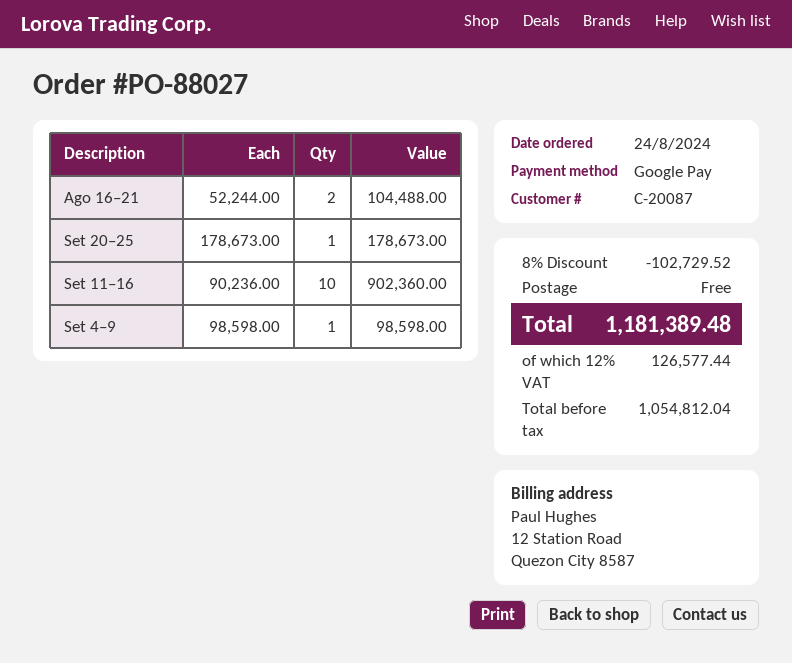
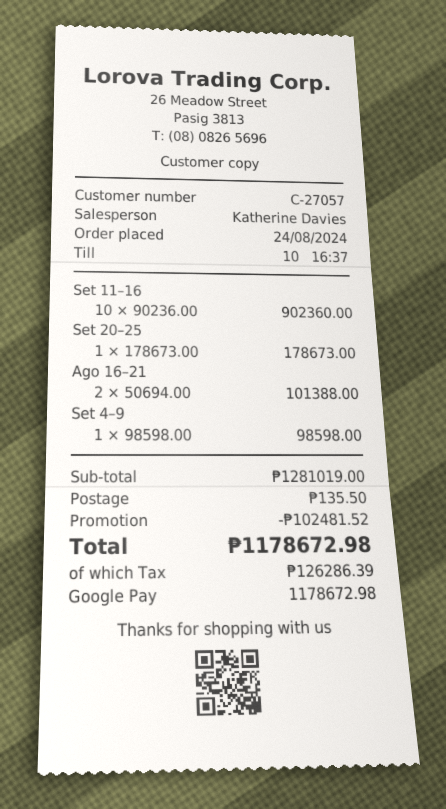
customer number: C-20087 -> C-27057
Ago 16–21: 2 x 52244.00 = 104488.00 -> 2 x 50694.00 = 101388.00
discount: 102729.52 -> 102481.52
shipping: 0.00 -> 135.50
tax: 126577.44 -> 126286.39
total: 1181389.48 -> 1178672.98

